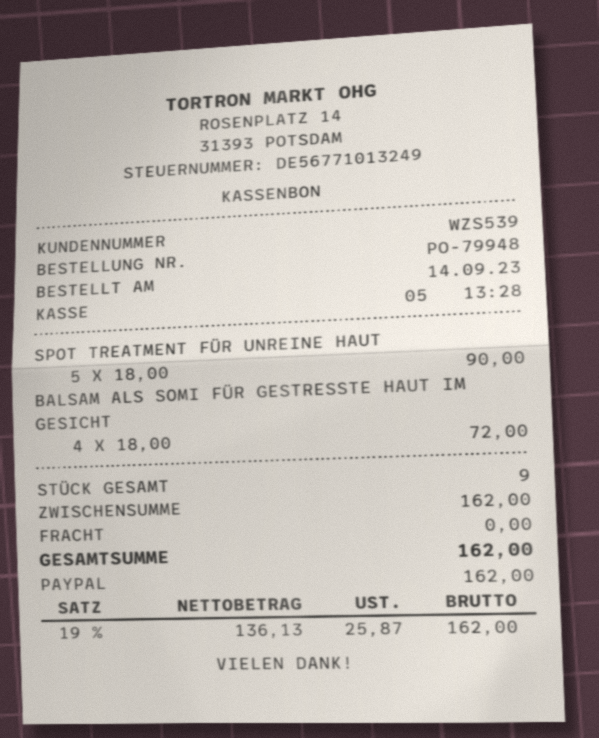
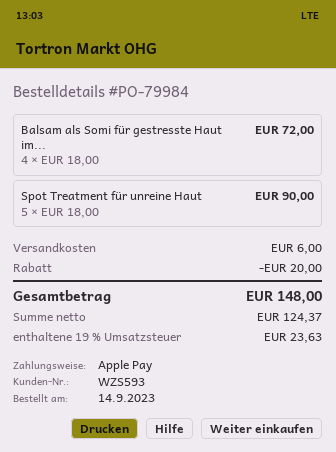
order number: PO-79948 -> PO-79984
customer number: WZS539 -> WZS593
payment method: PayPal -> Apple Pay
discount: none -> 20.00
shipping: 0.00 -> 6.00
net: 136.13 -> 124.37
tax: 19% = 25.87 -> 19% = 23.63
total: 162.00 -> 148.00

